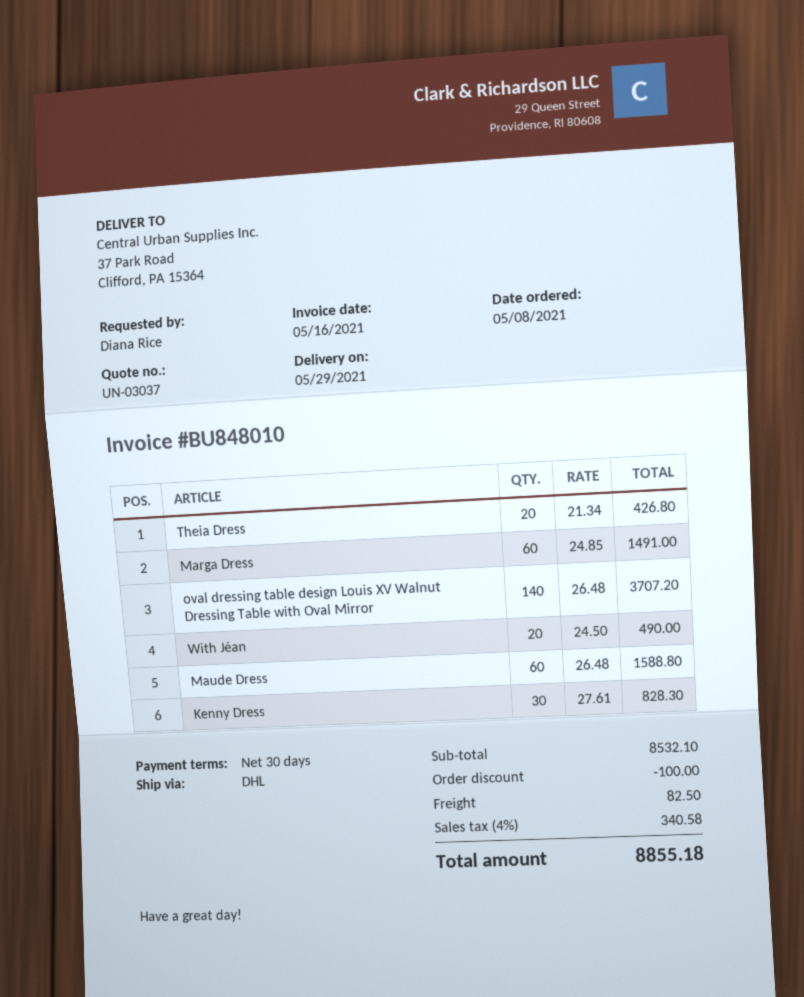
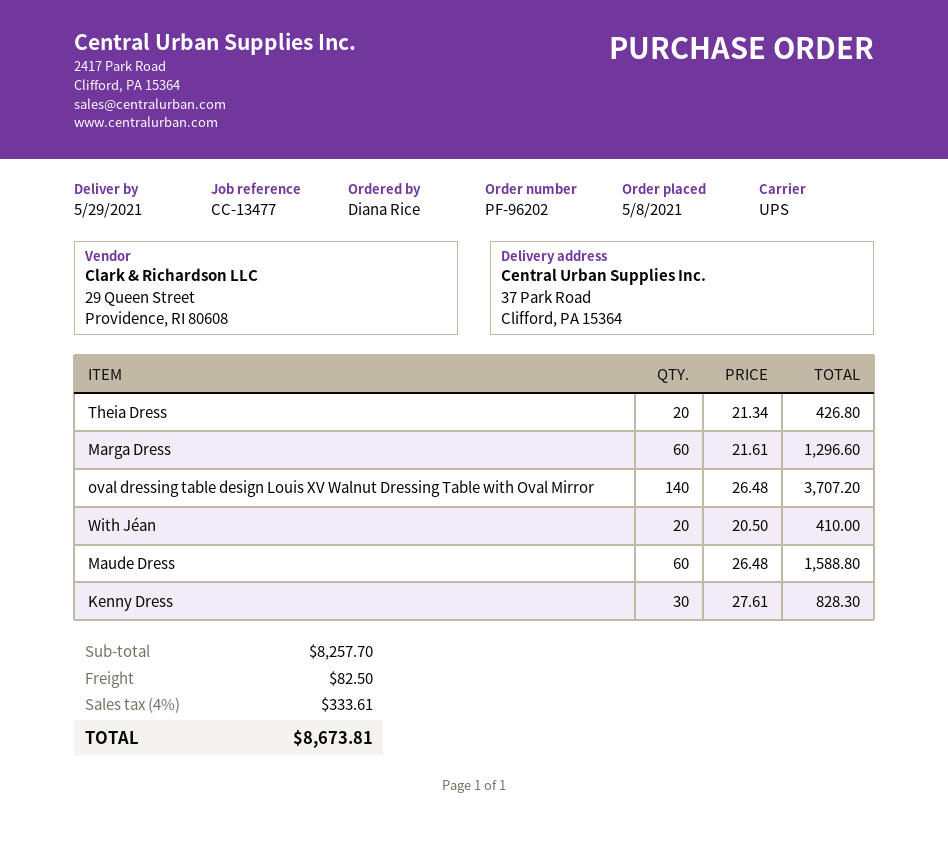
shipping method: DHL -> UPS
Marga Dress: 60 x 24.85 = 1491.00 -> 60 x 21.61 = 1296.60
With Jéan: 20 x 24.50 = 490.00 -> 20 x 20.50 = 410.00
subtotal: 8532.10 -> 8257.70
discount: 100.00 -> none
tax: 4% = 340.58 -> 4% = 333.61
total: 8855.18 -> 8673.81

